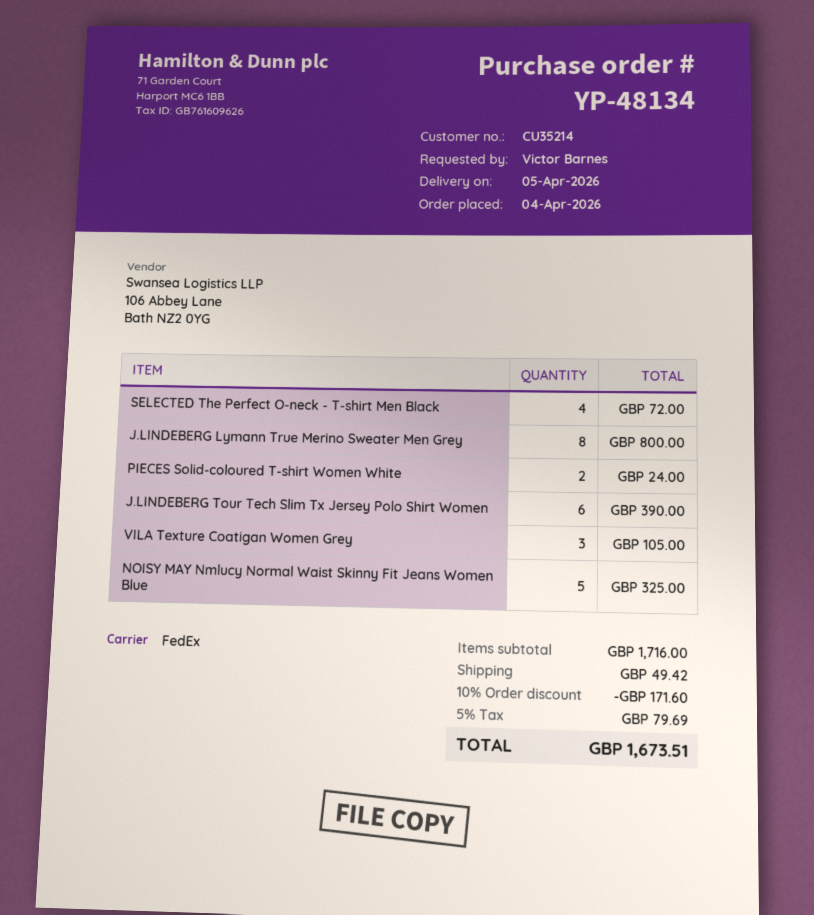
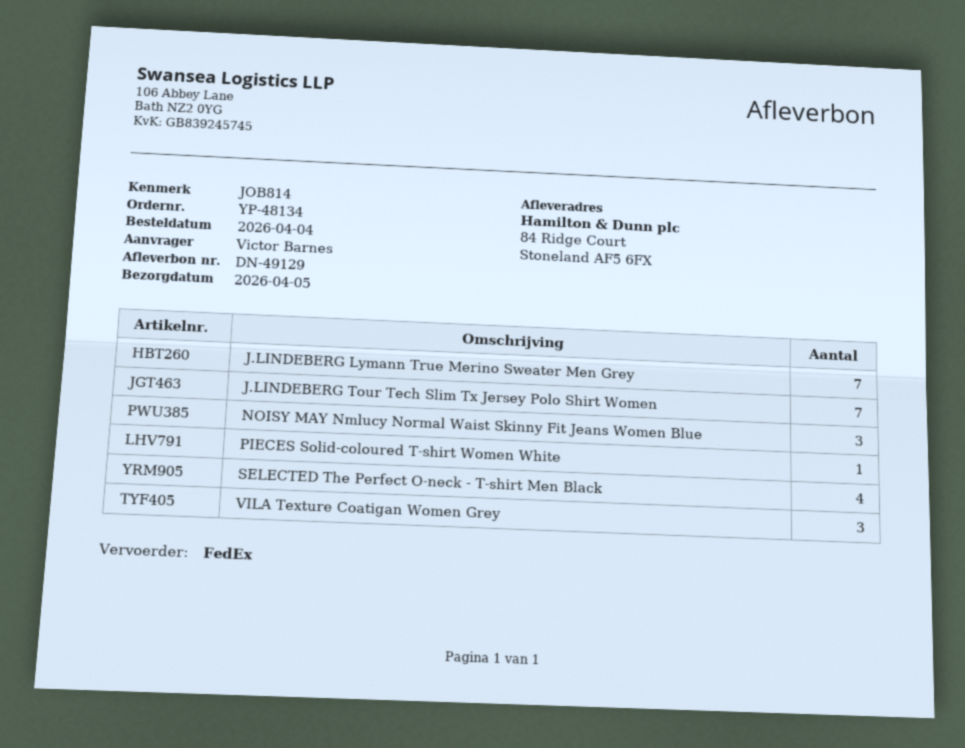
J.LINDEBERG Lymann True Merino Sweater Men Grey: 8 -> 7
PIECES Solid-coloured T-shirt Women White: 2 -> 1
J.LINDEBERG Tour Tech Slim Tx Jersey Polo Shirt Women: 6 -> 7
NOISY MAY Nmlucy Normal Waist Skinny Fit Jeans Women Blue: 5 -> 3

